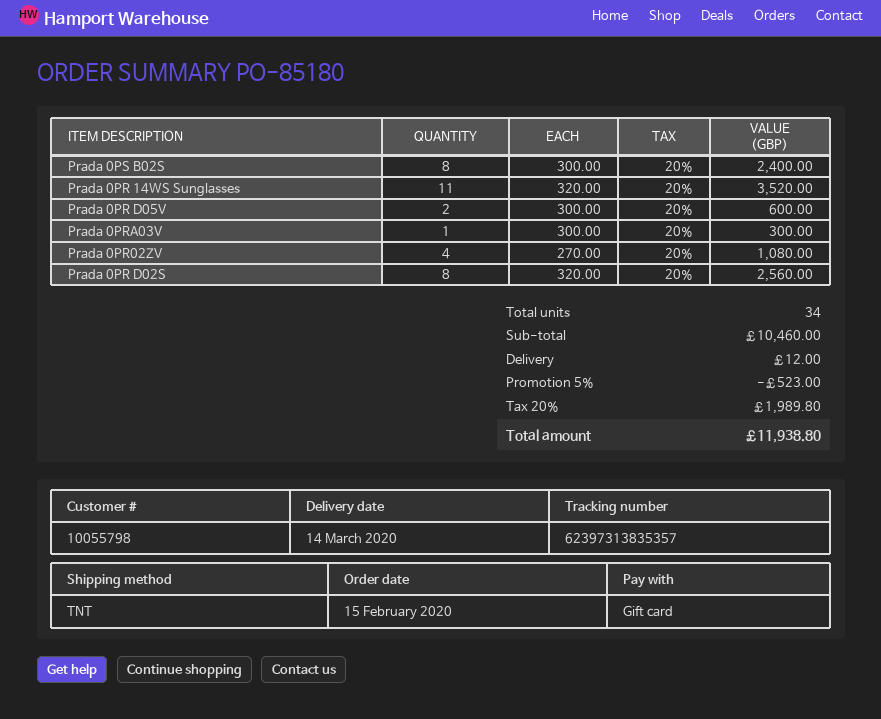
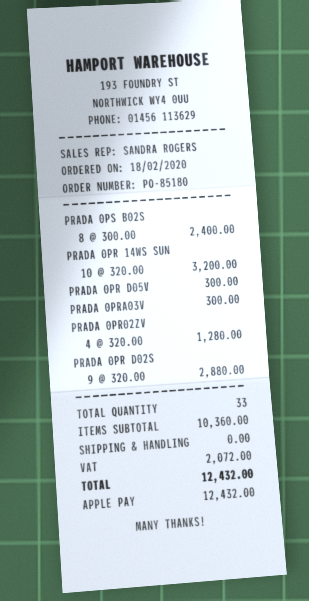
order date: 2020-02-15 -> 2020-02-18
payment method: gift card -> Apple Pay
Prada 0PR 14WS Sunglasses: 11 x 320.00 = 3520.00 -> 10 x 320.00 = 3200.00
Prada 0PR D05V: 2 x 300.00 = 600.00 -> 1 x 300.00 = 300.00
Prada 0PR02ZV: 4 x 270.00 = 1080.00 -> 4 x 320.00 = 1280.00
Prada 0PR D02S: 8 x 320.00 = 2560.00 -> 9 x 320.00 = 2880.00
total quantity: 34 -> 33
subtotal: 10460.00 -> 10360.00
discount: 5% = 523.00 -> none
shipping: 12.00 -> 0.00
tax: 1989.80 -> 2072.00
total: 11938.80 -> 12432.00

